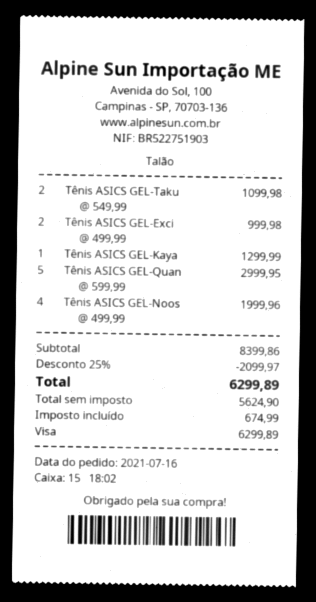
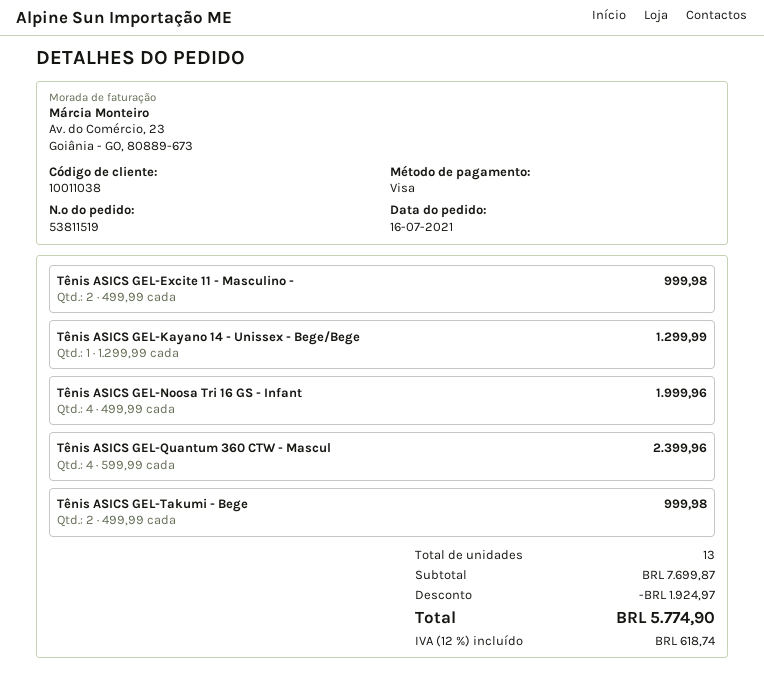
Tênis ASICS GEL-Taku: 2 x 549.99 = 1099.98 -> 2 x 499.99 = 999.98
Tênis ASICS GEL-Quan: 5 x 599.99 = 2999.95 -> 4 x 599.99 = 2399.96
subtotal: 8399.86 -> 7699.87
discount: 2099.97 -> 1924.97
tax: 674.99 -> 618.74
total: 6299.89 -> 5774.90

